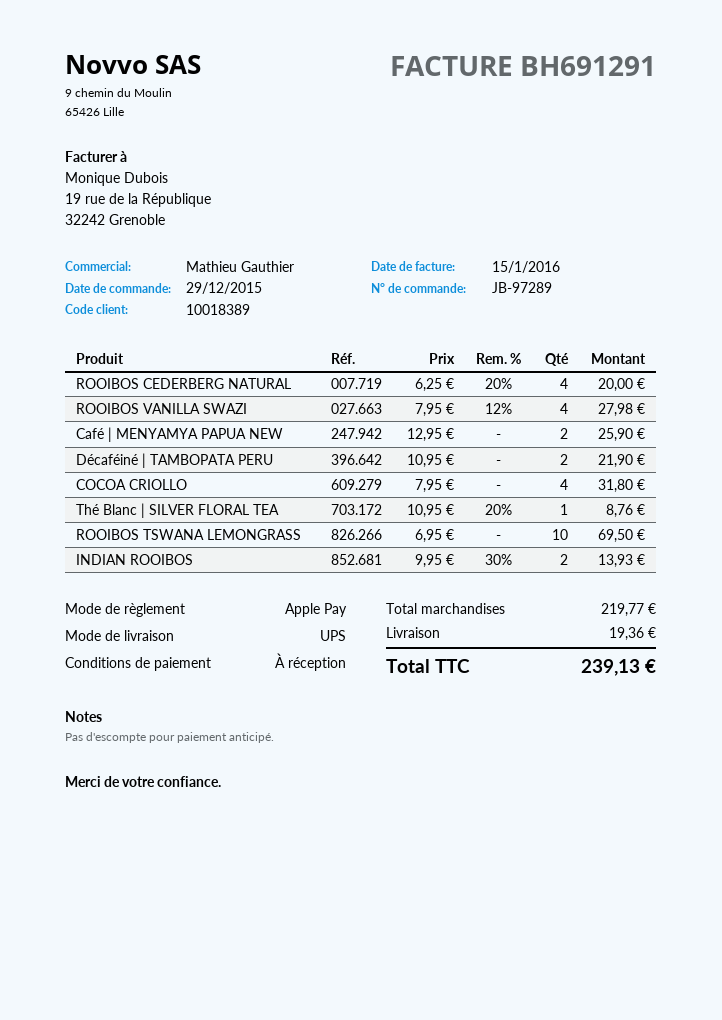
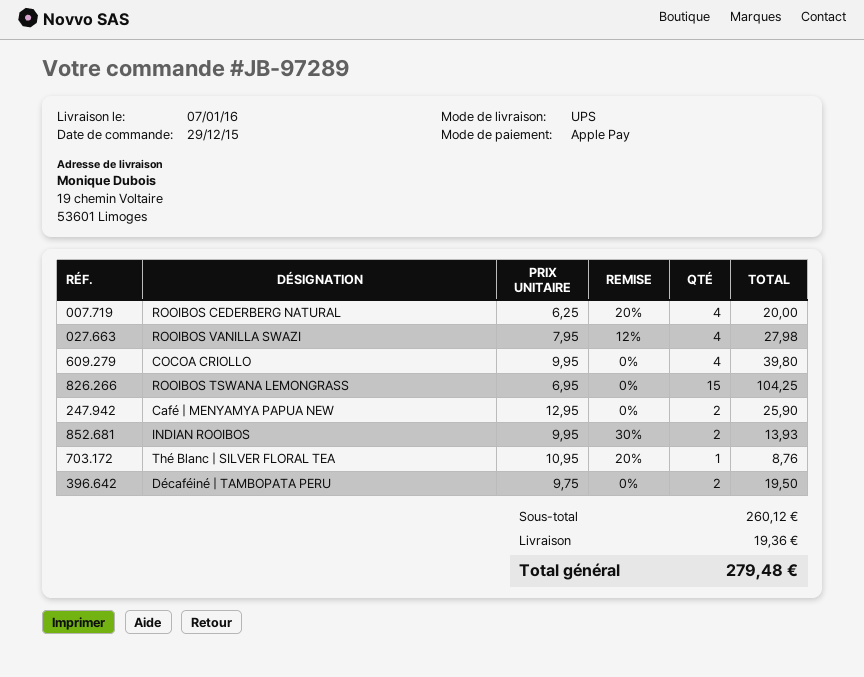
Décaféiné | TAMBOPATA PERU: 2 x 10.95 = 21.90 -> 2 x 9.75 = 19.50
COCOA CRIOLLO: 4 x 7.95 = 31.80 -> 4 x 9.95 = 39.80
ROOIBOS TSWANA LEMONGRASS: 10 x 6.95 = 69.50 -> 15 x 6.95 = 104.25
subtotal: 219.77 -> 260.12
total: 239.13 -> 279.48

